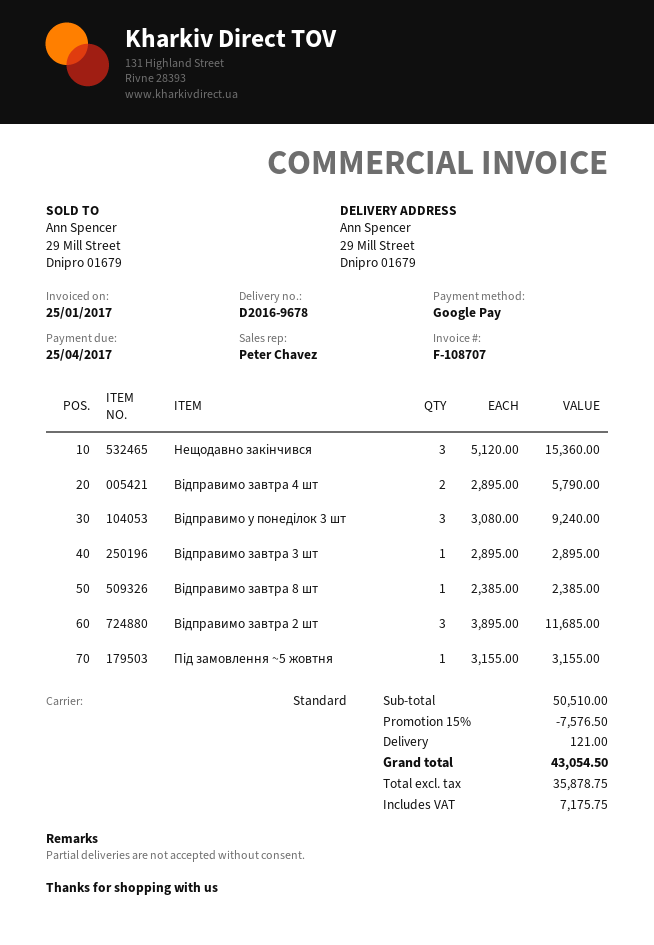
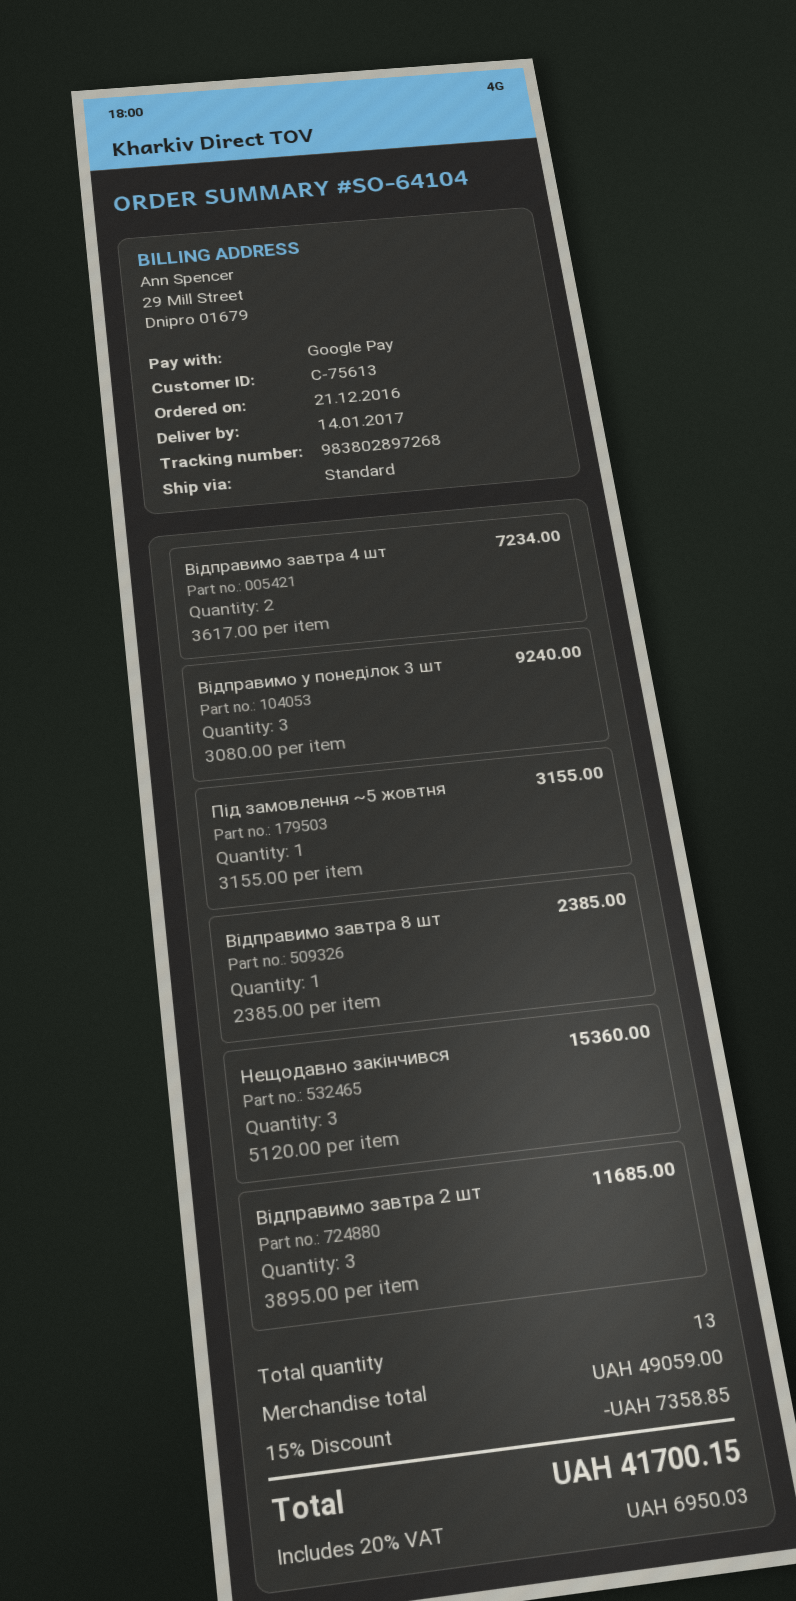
Відправимо завтра 4 шт: 2 x 2895.00 = 5790.00 -> 2 x 3617.00 = 7234.00
Відправимо завтра 3 шт: 1 x 2895.00 = 2895.00 -> none
subtotal: 50510.00 -> 49059.00
discount: 15% = 7576.50 -> 15% = 7358.85
shipping: 121.00 -> none
tax: 7175.75 -> 6950.03
total: 43054.50 -> 41700.15

